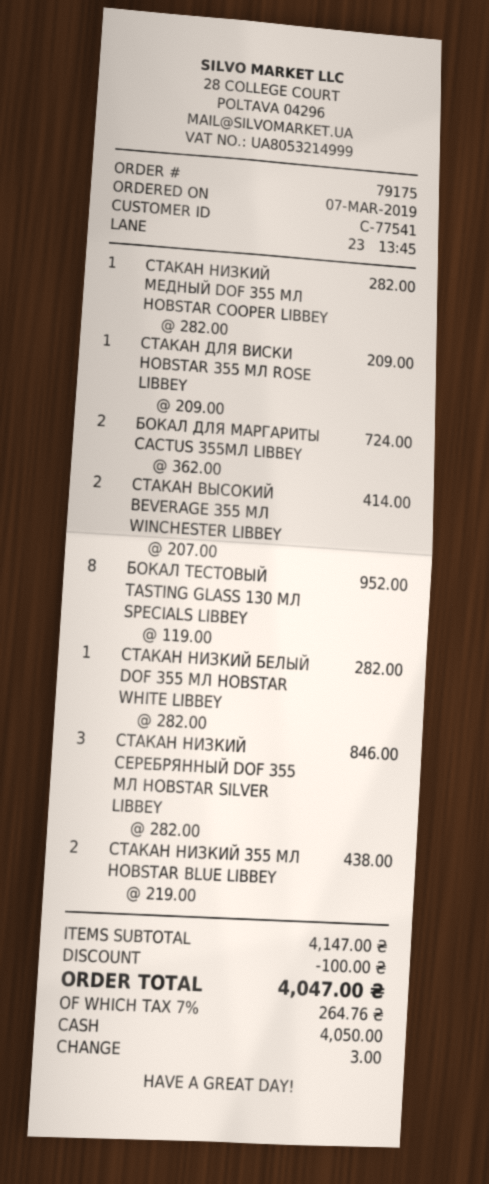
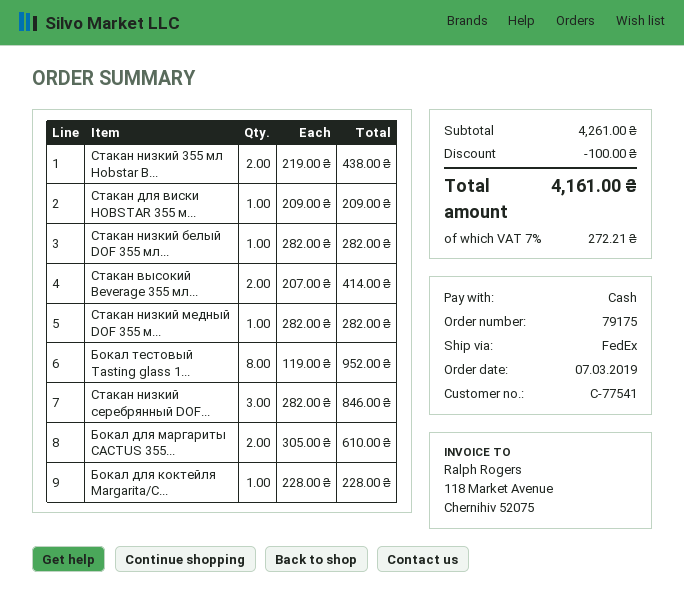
БОКАЛ ДЛЯ МАРГАРИТЫ CACTUS 355МЛ LIBBEY: 2 x 362.00 = 724.00 -> 2 x 305.00 = 610.00
Бокал для коктейля Margarita/C...: none -> 1 x 228.00 = 228.00
subtotal: 4147.00 -> 4261.00
tax: 7% = 264.76 -> 7% = 272.21
total: 4047.00 -> 4161.00

